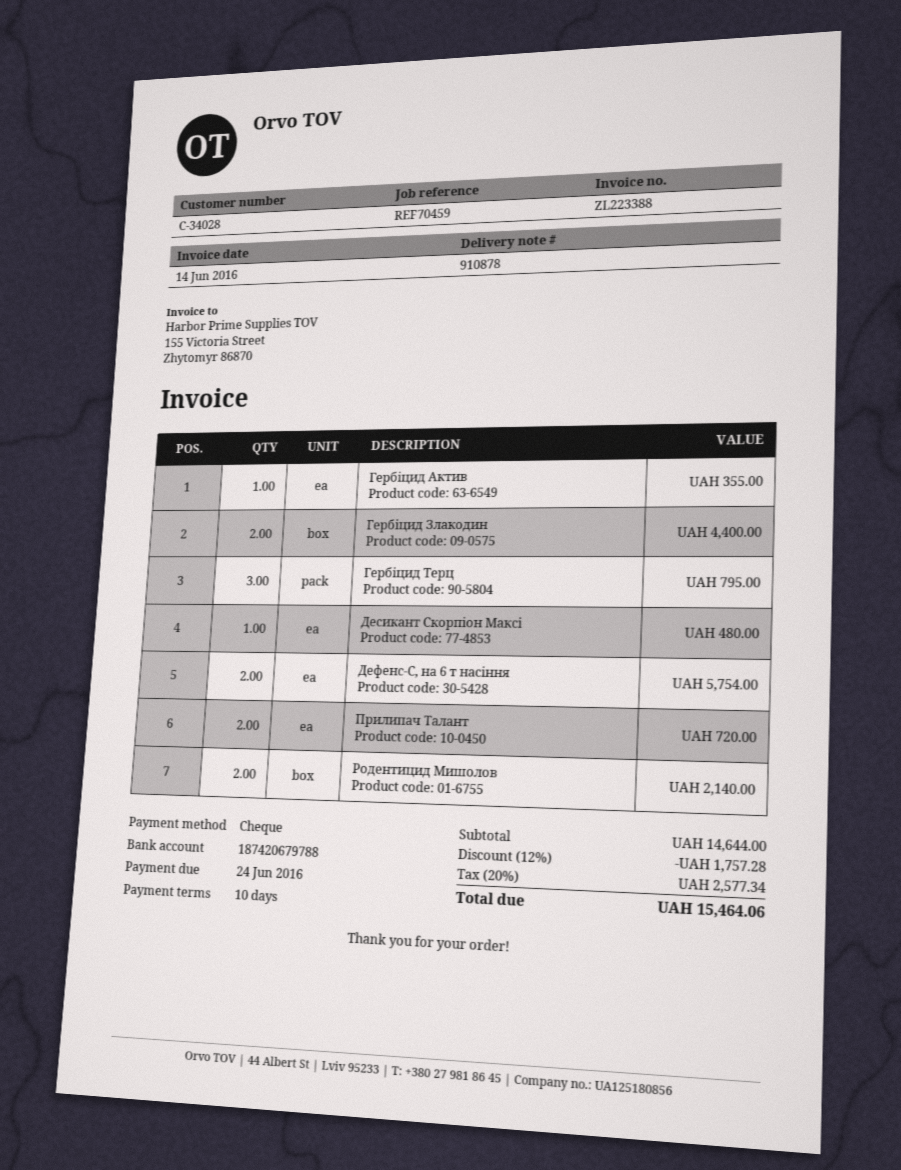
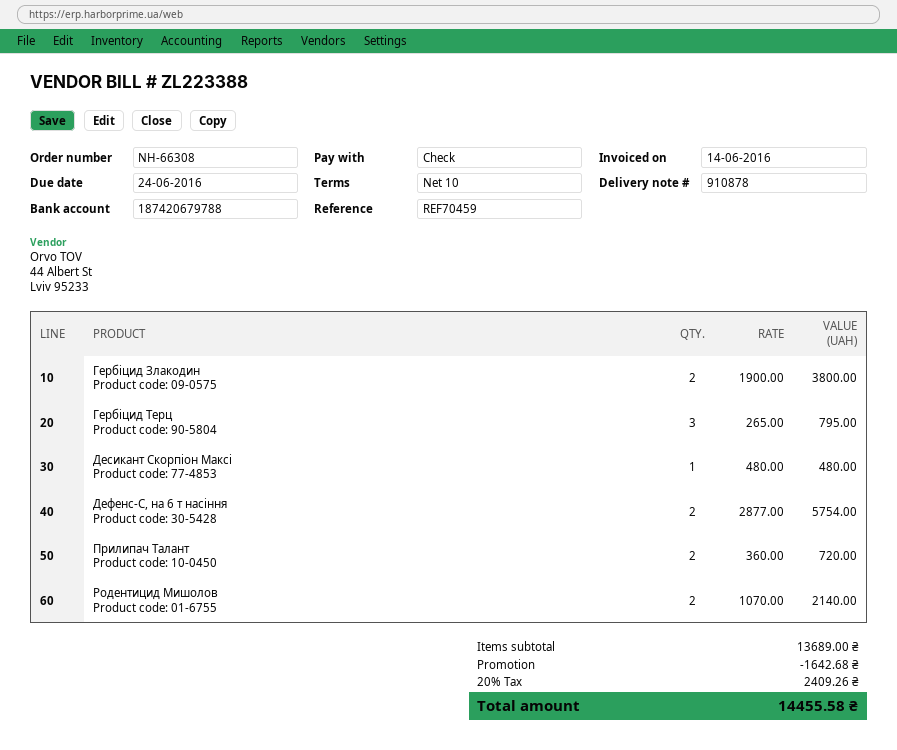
Гербіцид Актив: 1 for 355.00 -> none
Гербіцид Злакодин: 2 for 4400.00 -> 2 for 3800.00
subtotal: 14644.00 -> 13689.00
discount: 1757.28 -> 1642.68
tax: 20% = 2577.34 -> 20% = 2409.26
total: 15464.06 -> 14455.58

